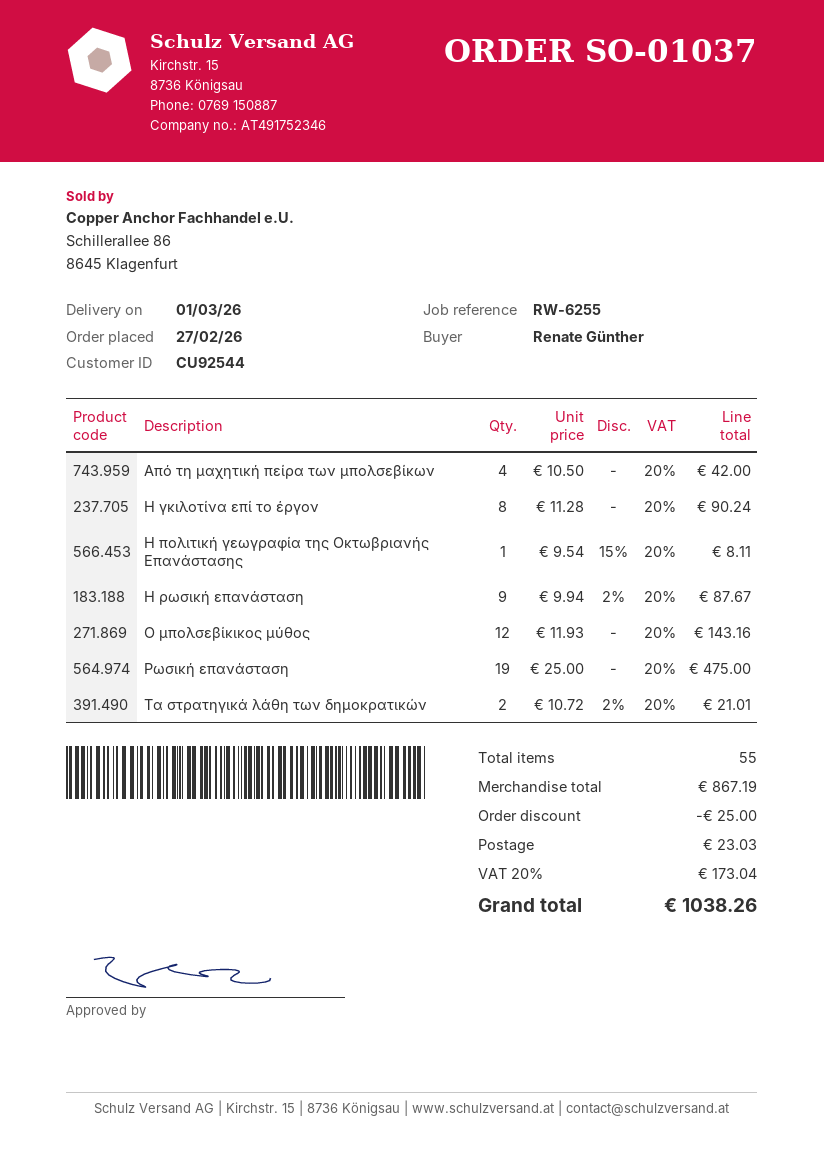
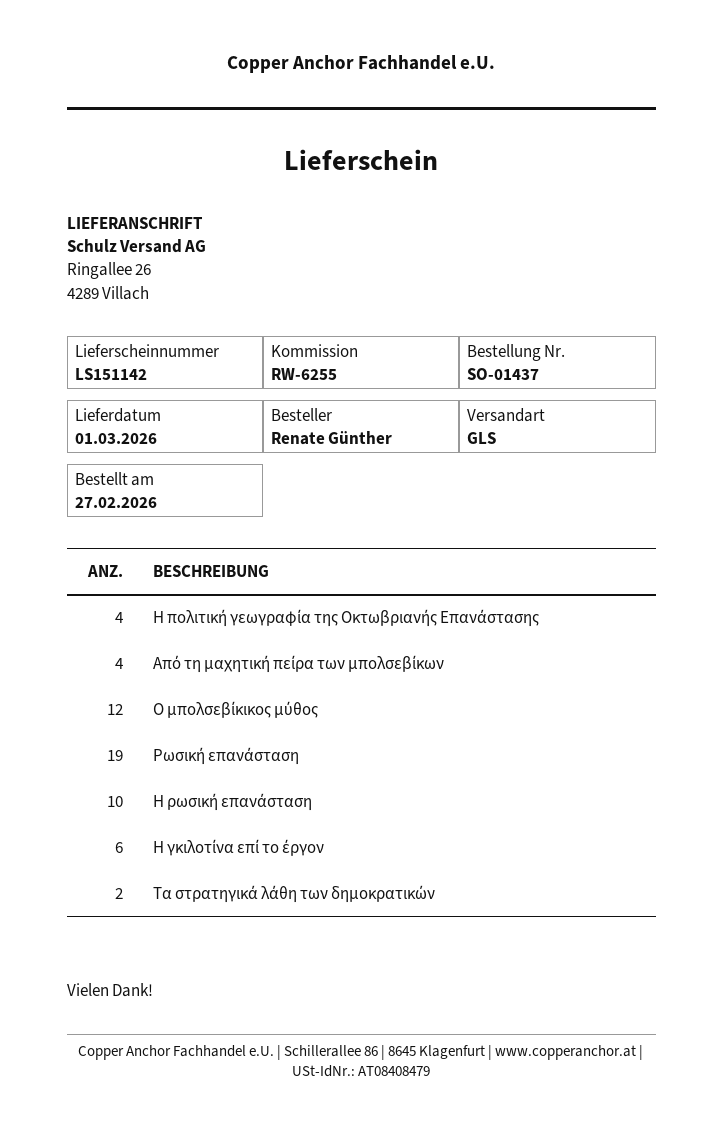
order number: SO-01037 -> SO-01437
Η γκιλοτίνα επί το έργον: 8 -> 6
Η πολιτική γεωγραφία της Οκτωβριανής Επανάστασης: 1 -> 4
Η ρωσική επανάσταση: 9 -> 10

